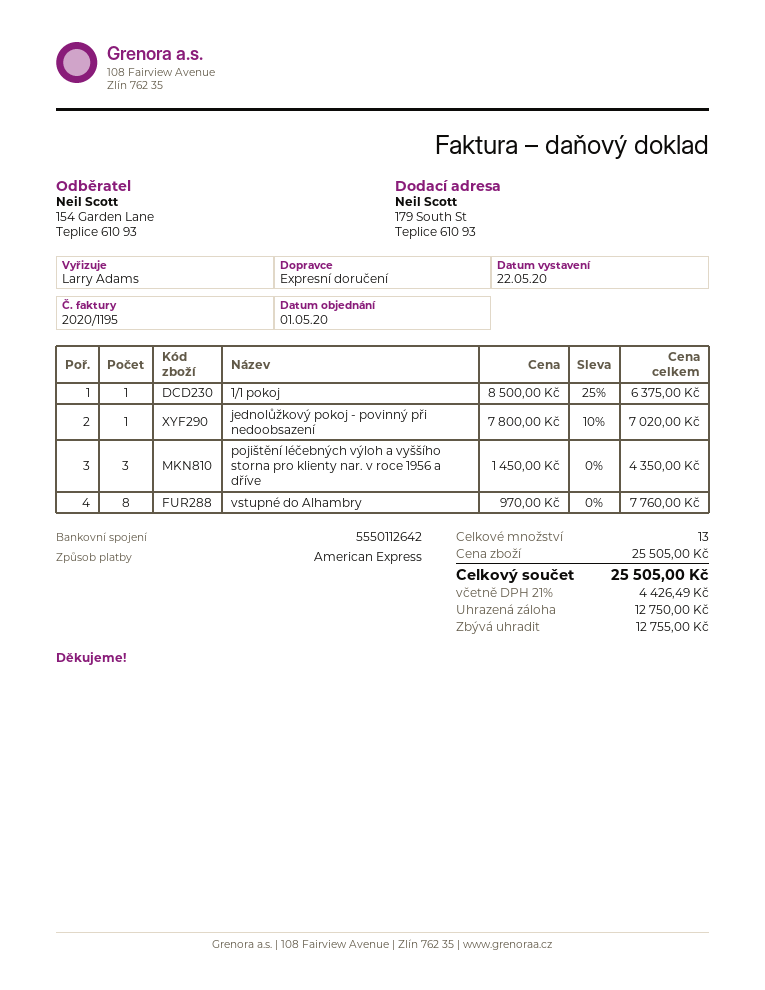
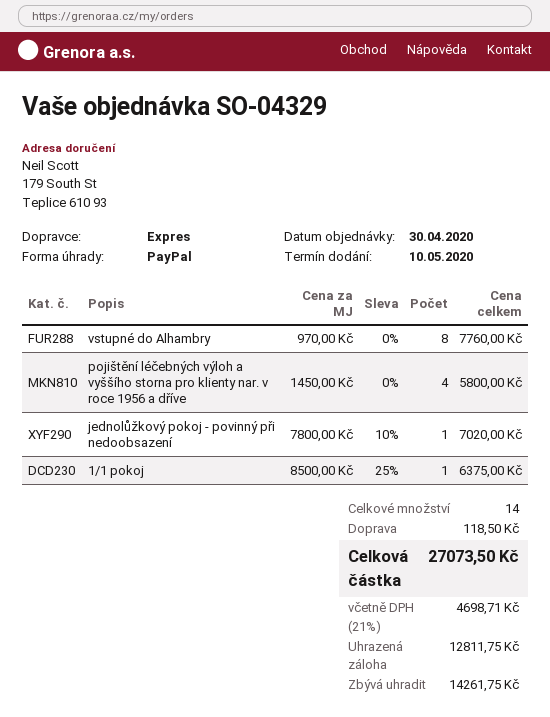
order date: 2020-05-01 -> 2020-04-30
payment method: American Express -> PayPal
pojištění léčebných výloh a vyššího storna pro klienty nar. v roce 1956 a dříve: 3 x 1450.00 = 4350.00 -> 4 x 1450.00 = 5800.00
total quantity: 13 -> 14
shipping: none -> 118.50
tax: 21% = 4426.49 -> 21% = 4698.71
total: 25505.00 -> 27073.50
deposit: 12750.00 -> 12811.75
balance: 12755.00 -> 14261.75

